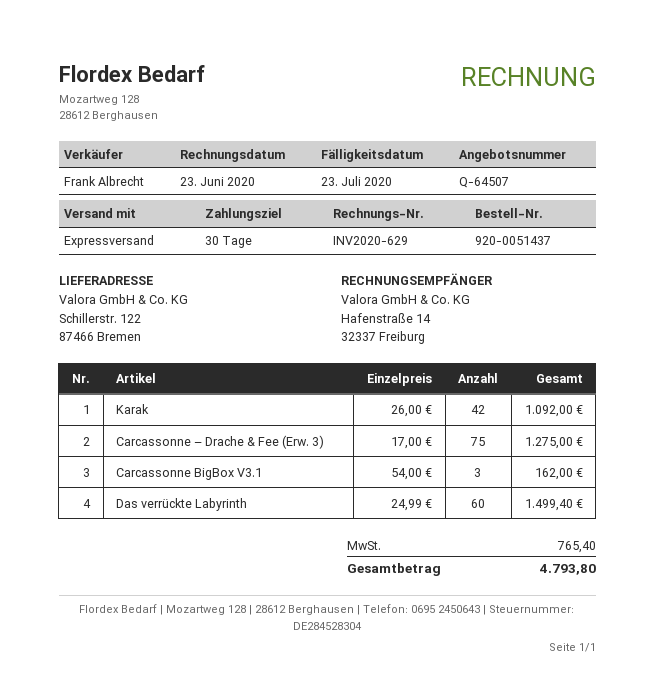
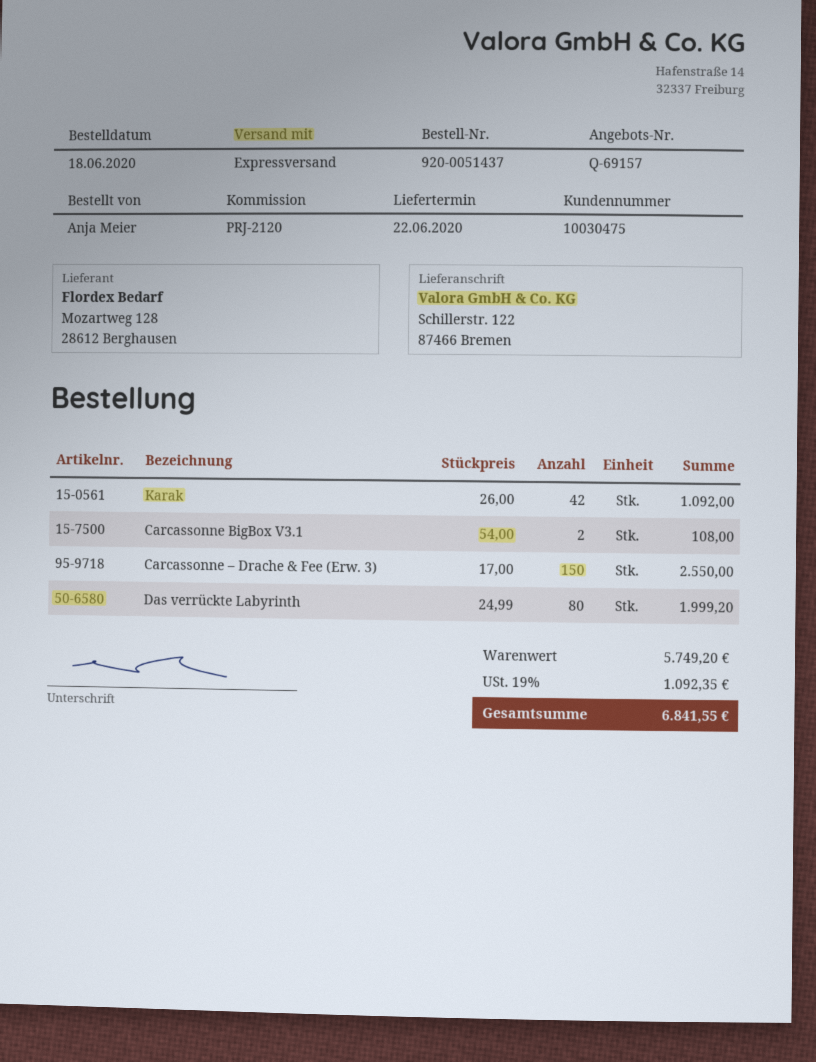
quote number: Q-64507 -> Q-69157
Carcassonne – Drache & Fee (Erw. 3): 75 x 17.00 = 1275.00 -> 150 x 17.00 = 2550.00
Carcassonne BigBox V3.1: 3 x 54.00 = 162.00 -> 2 x 54.00 = 108.00
Das verrückte Labyrinth: 60 x 24.99 = 1499.40 -> 80 x 24.99 = 1999.20
tax: 765.40 -> 1092.35
total: 4793.80 -> 6841.55

